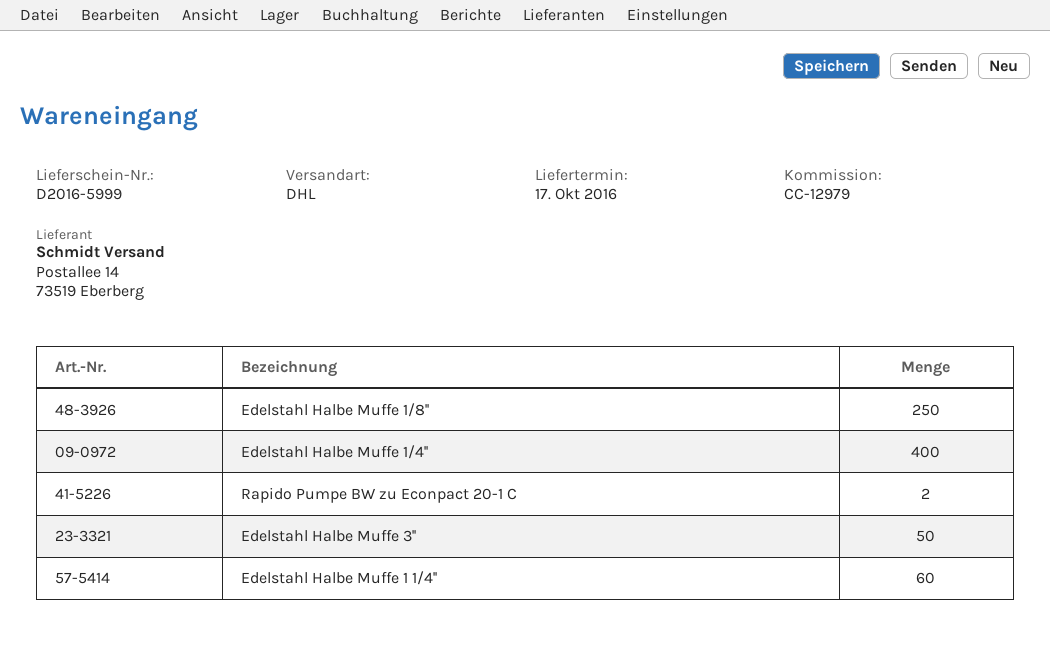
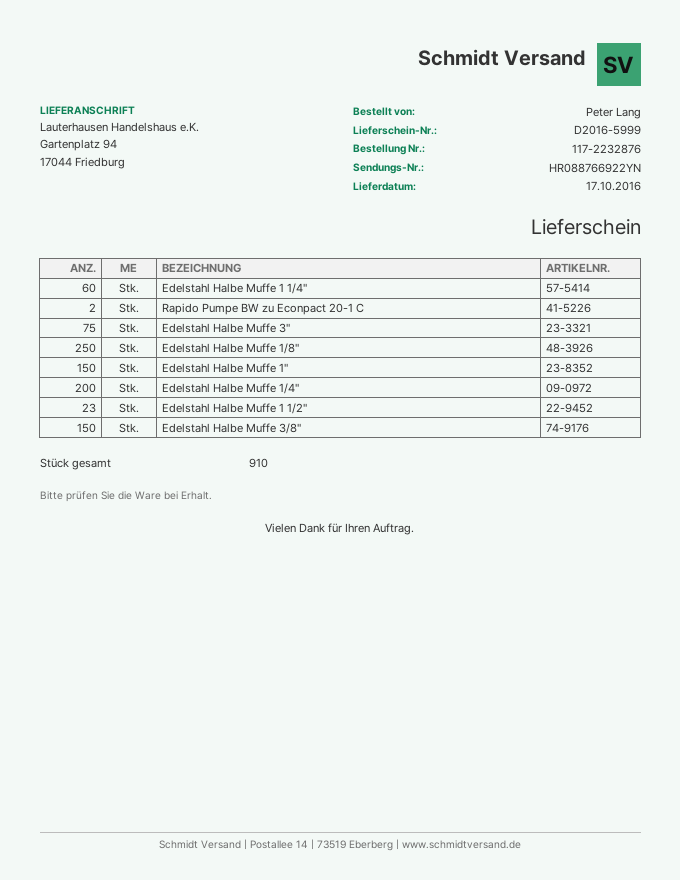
Edelstahl Halbe Muffe 1/4'': 400 -> 200
Edelstahl Halbe Muffe 3'': 50 -> 75
Edelstahl Halbe Muffe 1'': none -> 150
Edelstahl Halbe Muffe 1 1/2'': none -> 23
Edelstahl Halbe Muffe 3/8'': none -> 150

